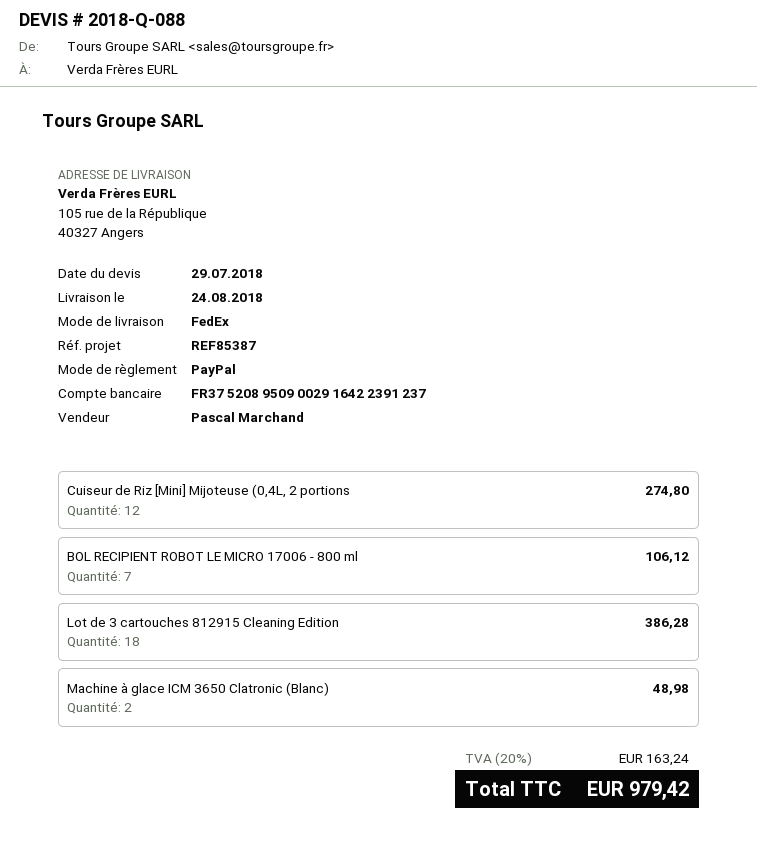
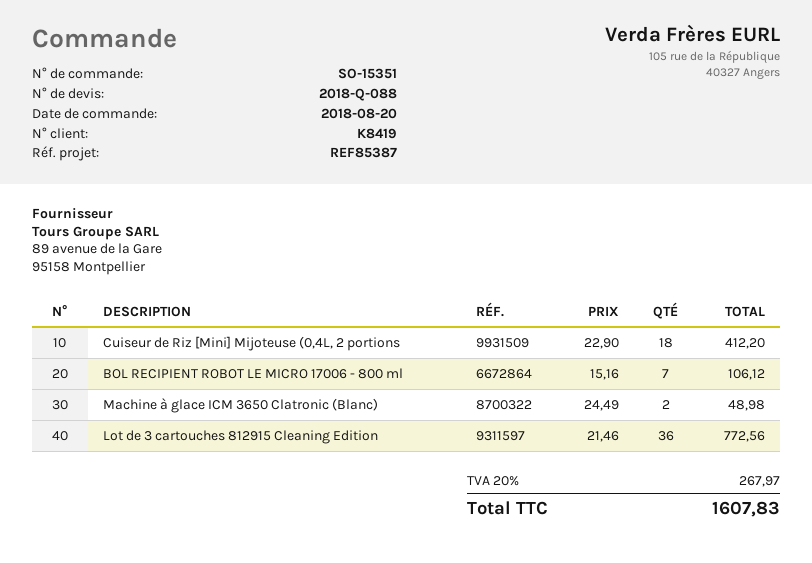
Cuiseur de Riz [Mini] Mijoteuse (0,4L, 2 portions: 12 for 274.80 -> 18 for 412.20
Lot de 3 cartouches 812915 Cleaning Edition: 18 for 386.28 -> 36 for 772.56
tax: 20% = 163.24 -> 20% = 267.97
total: 979.42 -> 1607.83

